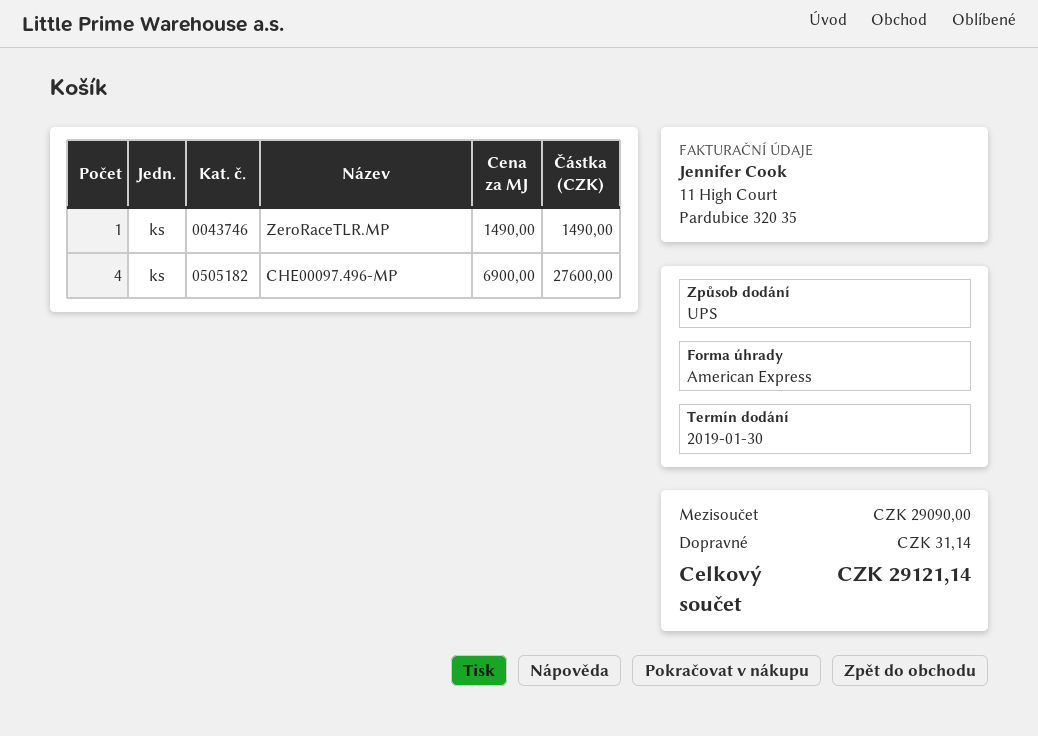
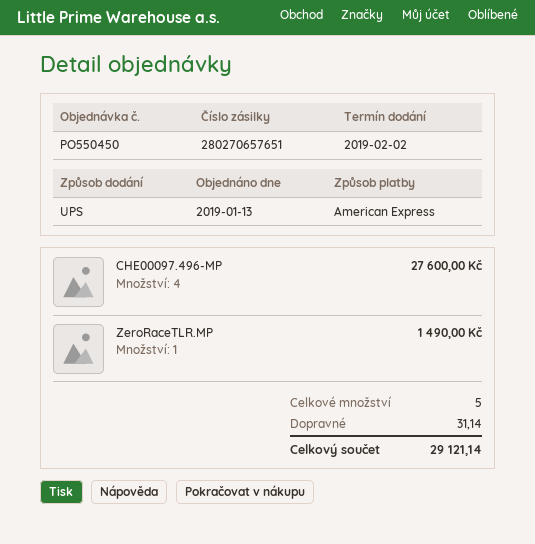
delivery date: 2019-01-30 -> 2019-02-02

